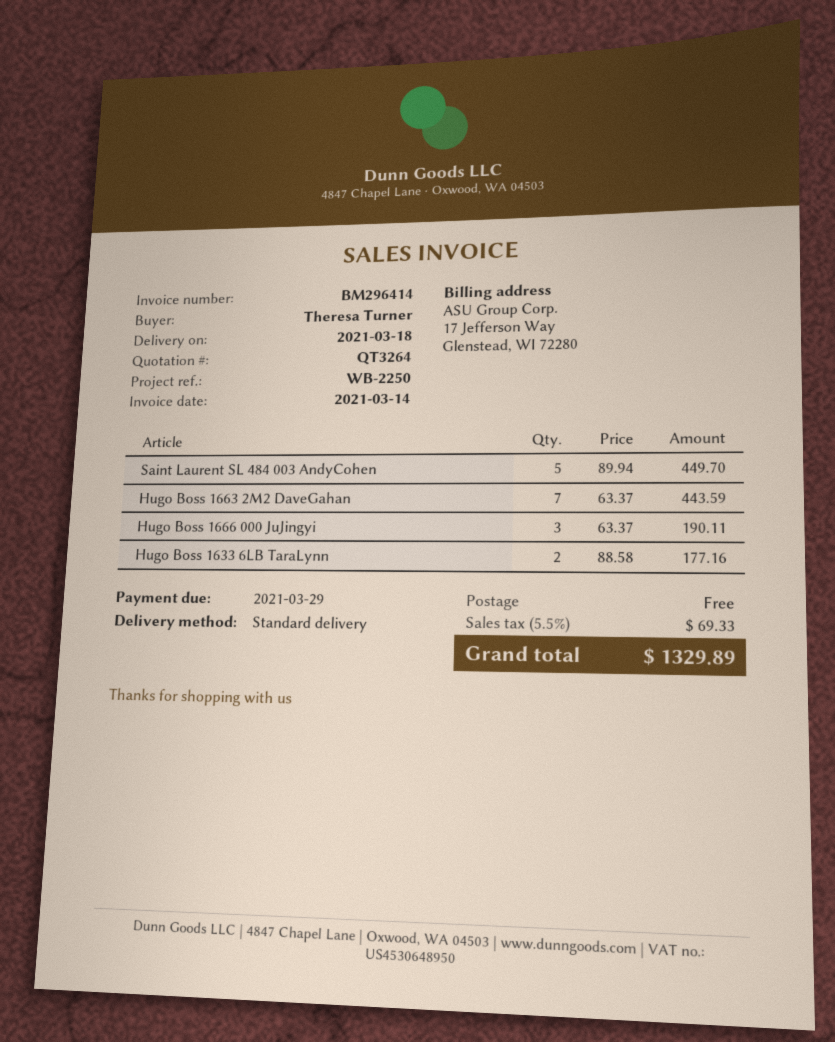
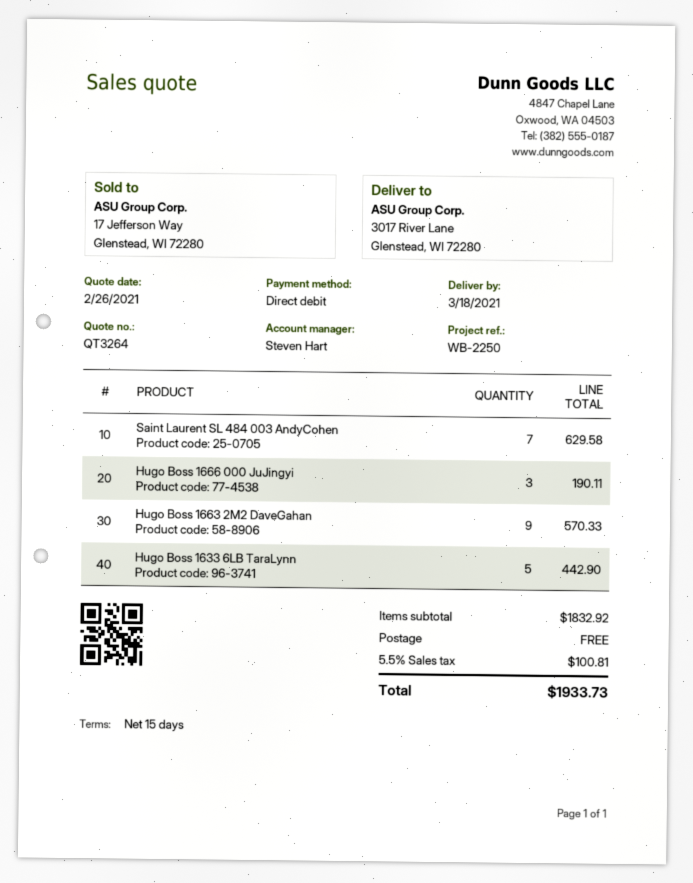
Saint Laurent SL 484 003 AndyCohen: 5 for 449.70 -> 7 for 629.58
Hugo Boss 1663 2M2 DaveGahan: 7 for 443.59 -> 9 for 570.33
Hugo Boss 1633 6LB TaraLynn: 2 for 177.16 -> 5 for 442.90
tax: 5.5% = 69.33 -> 5.5% = 100.81
total: 1329.89 -> 1933.73

